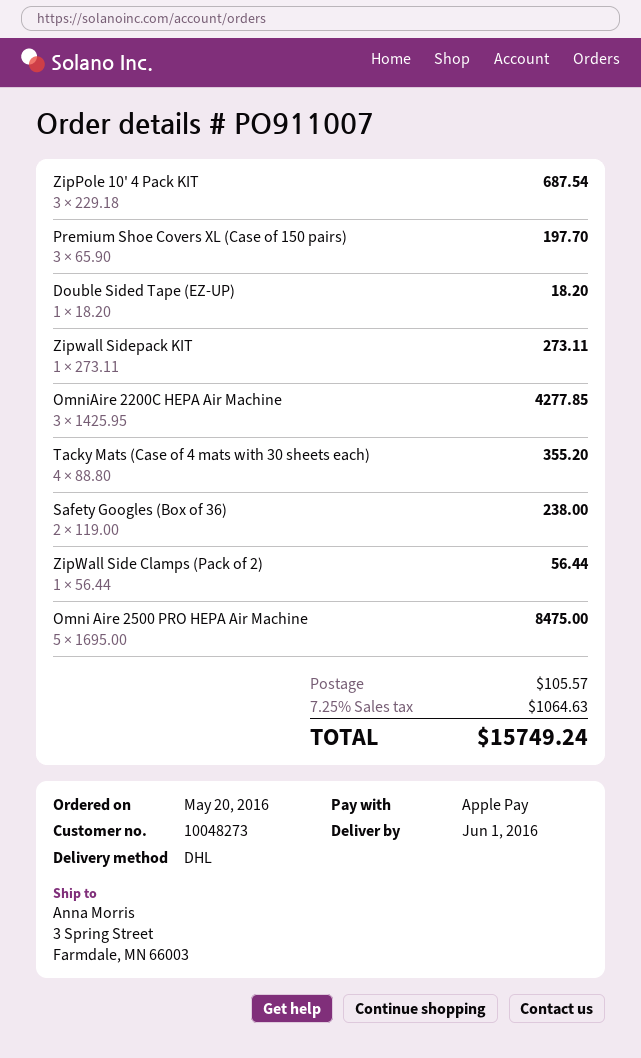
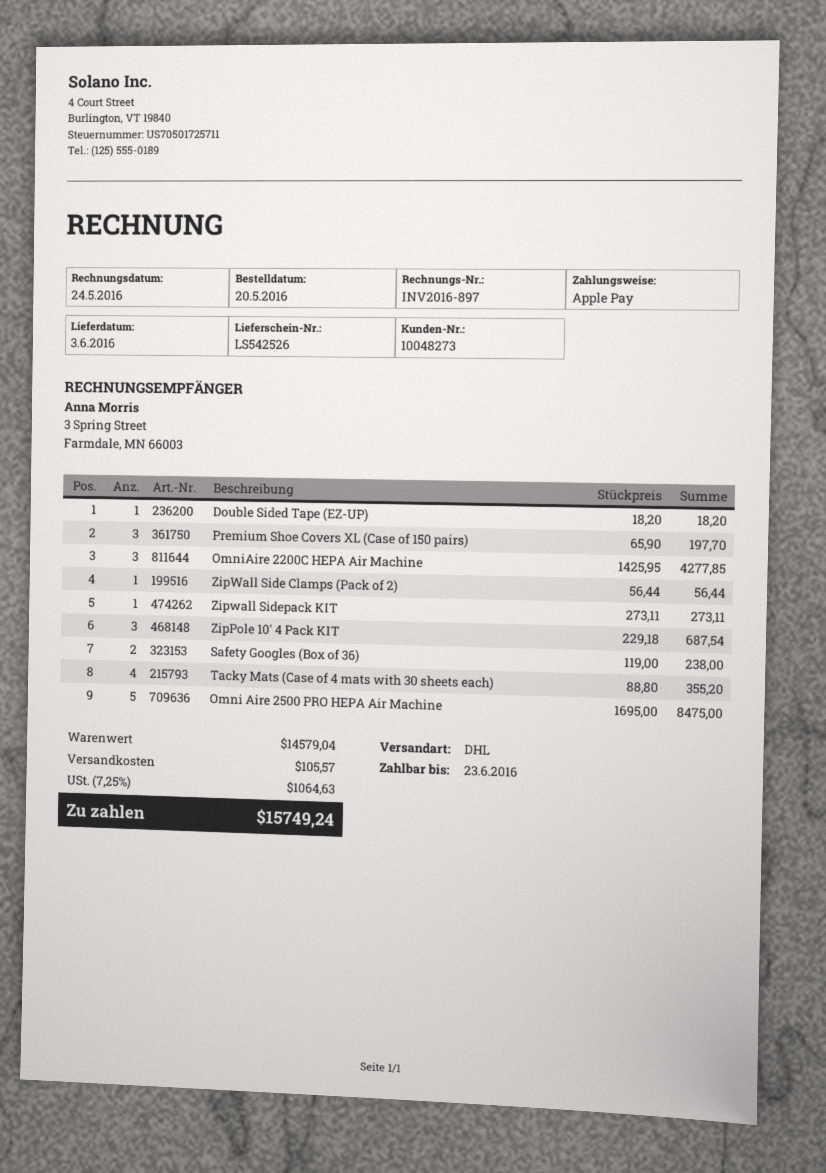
delivery date: 2016-06-01 -> 2016-06-03

